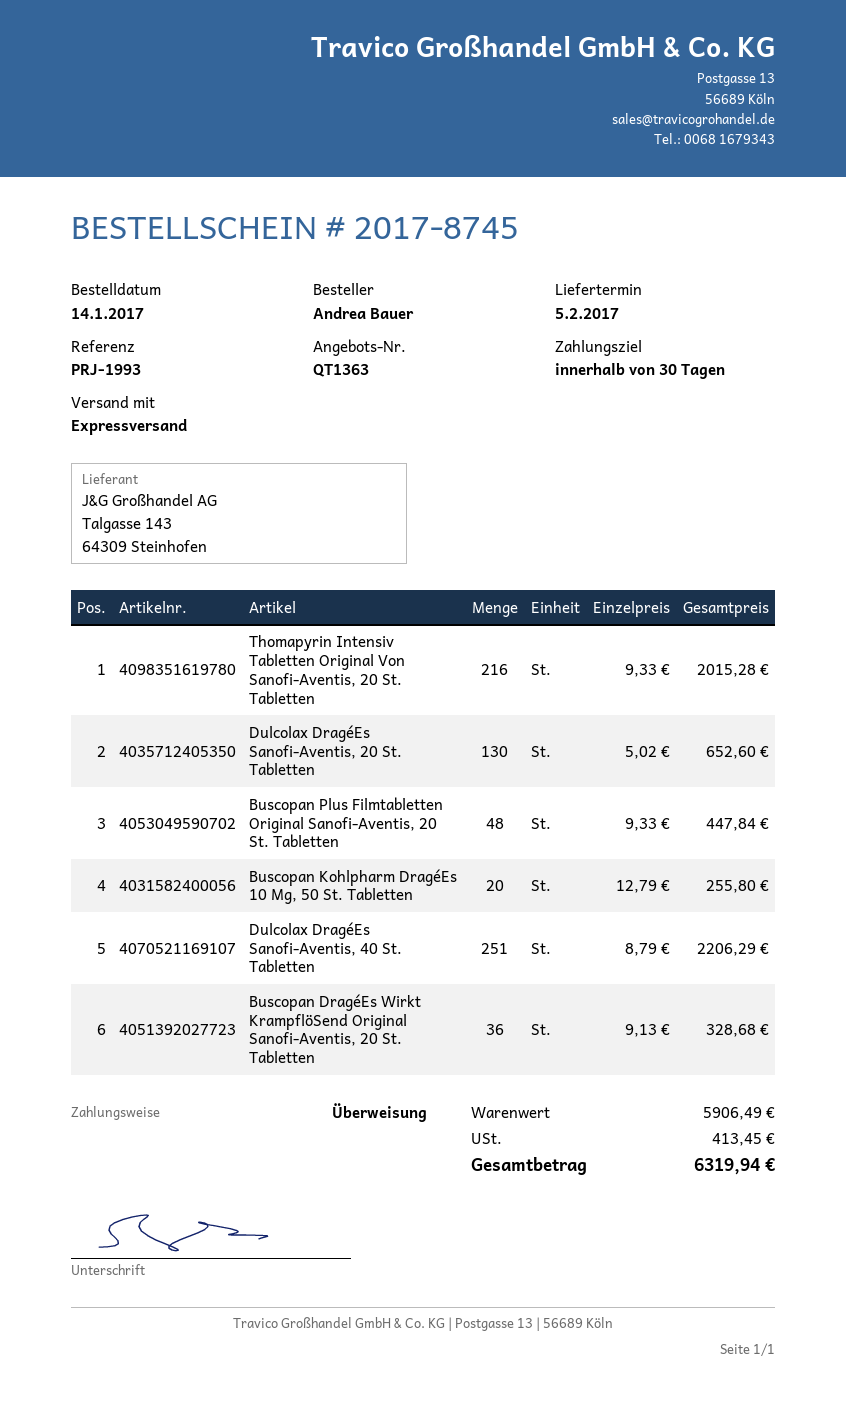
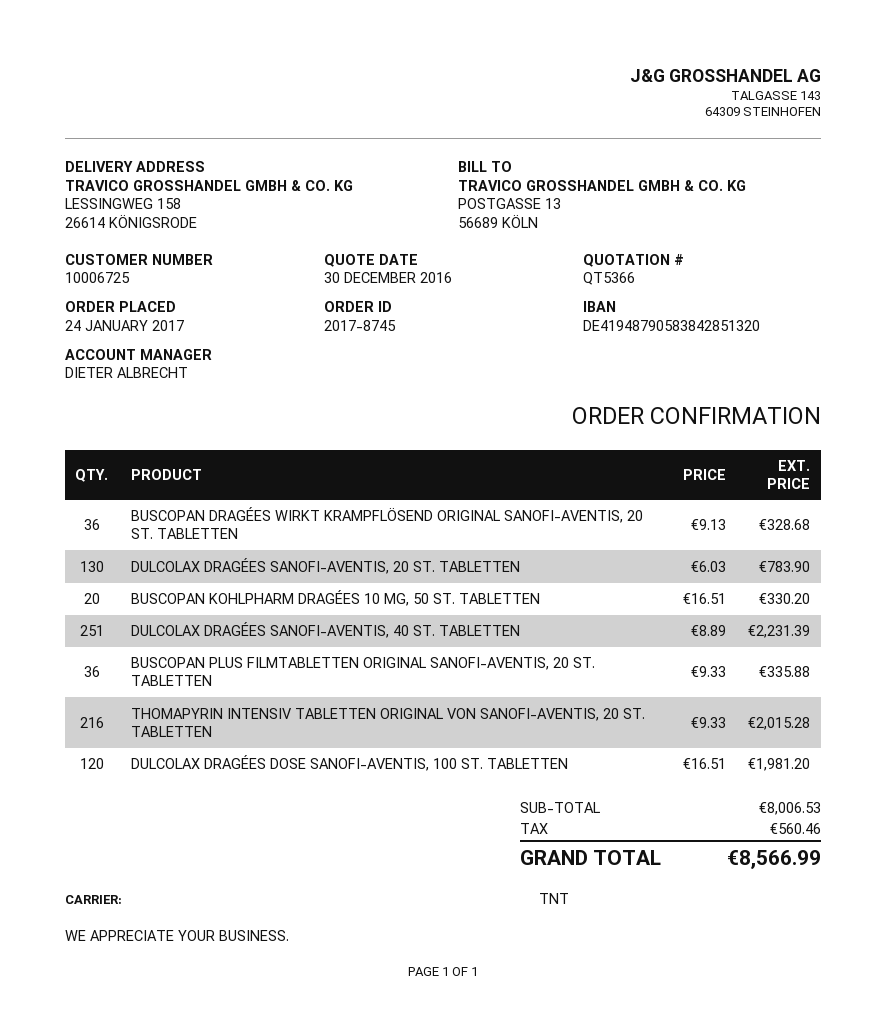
quote number: QT1363 -> QT5366
order date: 2017-01-14 -> 2017-01-24
shipping method: express -> TNT
Dulcolax DragéEs Sanofi-Aventis, 20 St. Tabletten: 130 x 5.02 = 652.60 -> 130 x 6.03 = 783.90
Buscopan Plus Filmtabletten Original Sanofi-Aventis, 20 St. Tabletten: 48 x 9.33 = 447.84 -> 36 x 9.33 = 335.88
Buscopan Kohlpharm DragéEs 10 Mg, 50 St. Tabletten: 20 x 12.79 = 255.80 -> 20 x 16.51 = 330.20
Dulcolax DragéEs Sanofi-Aventis, 40 St. Tabletten: 251 x 8.79 = 2206.29 -> 251 x 8.89 = 2231.39
DULCOLAX DRAGÉES DOSE SANOFI-AVENTIS, 100 ST. TABLETTEN: none -> 120 x 16.51 = 1981.20
subtotal: 5906.49 -> 8006.53
tax: 413.45 -> 560.46
total: 6319.94 -> 8566.99

